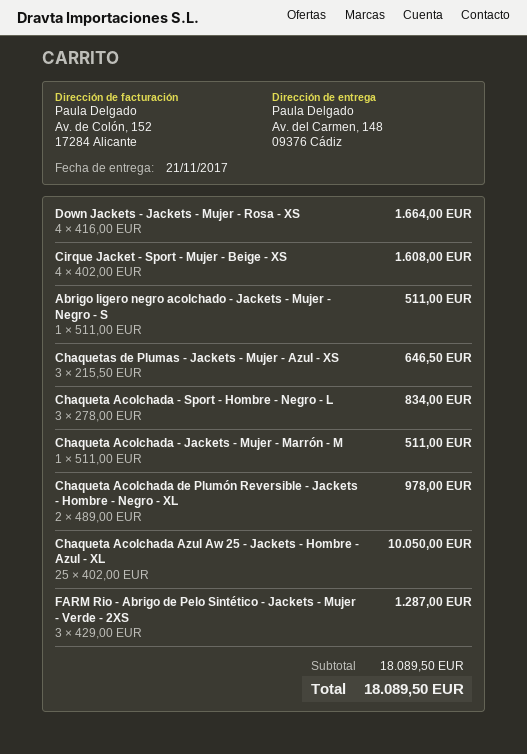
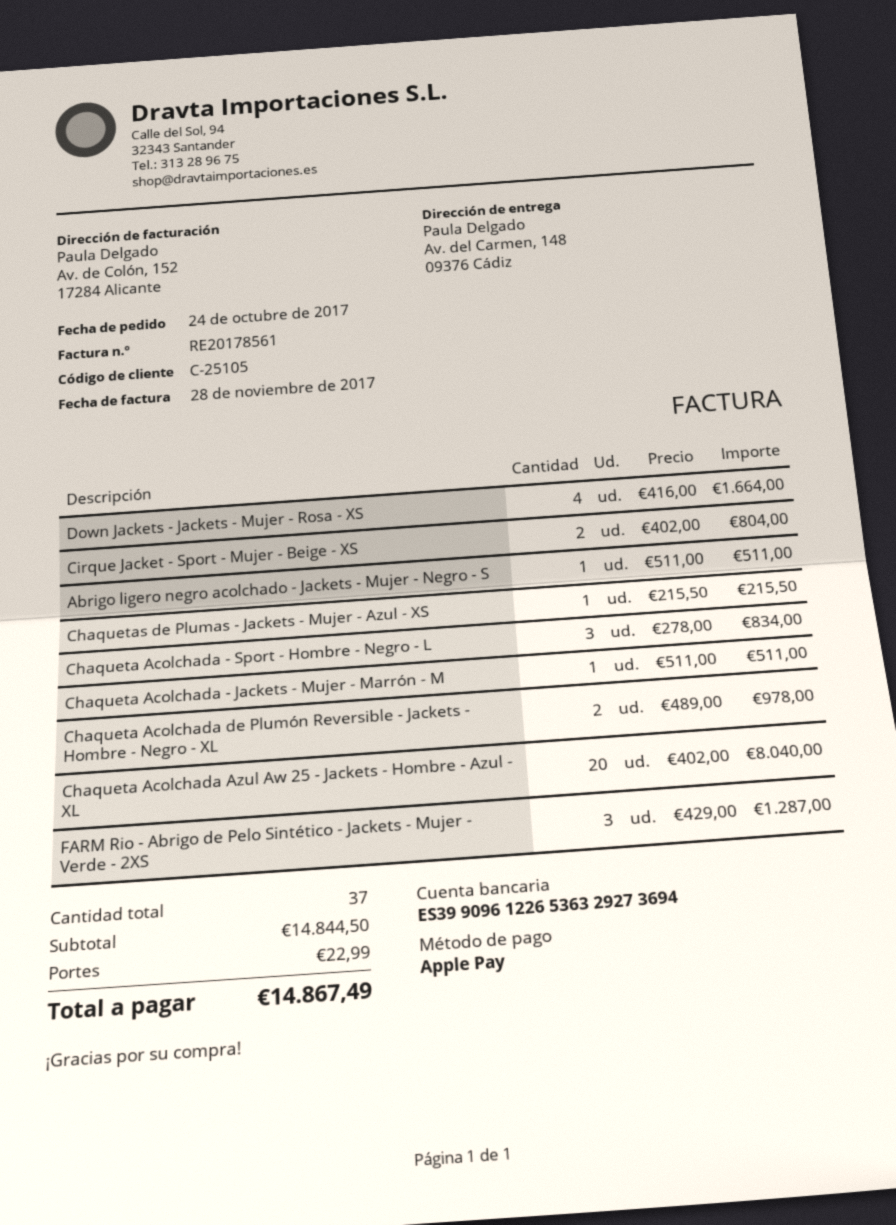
Cirque Jacket - Sport - Mujer - Beige - XS: 4 x 402.00 = 1608.00 -> 2 x 402.00 = 804.00
Chaquetas de Plumas - Jackets - Mujer - Azul - XS: 3 x 215.50 = 646.50 -> 1 x 215.50 = 215.50
Chaqueta Acolchada Azul Aw 25 - Jackets - Hombre - Azul - XL: 25 x 402.00 = 10050.00 -> 20 x 402.00 = 8040.00
subtotal: 18089.50 -> 14844.50
shipping: none -> 22.99
total: 18089.50 -> 14867.49

